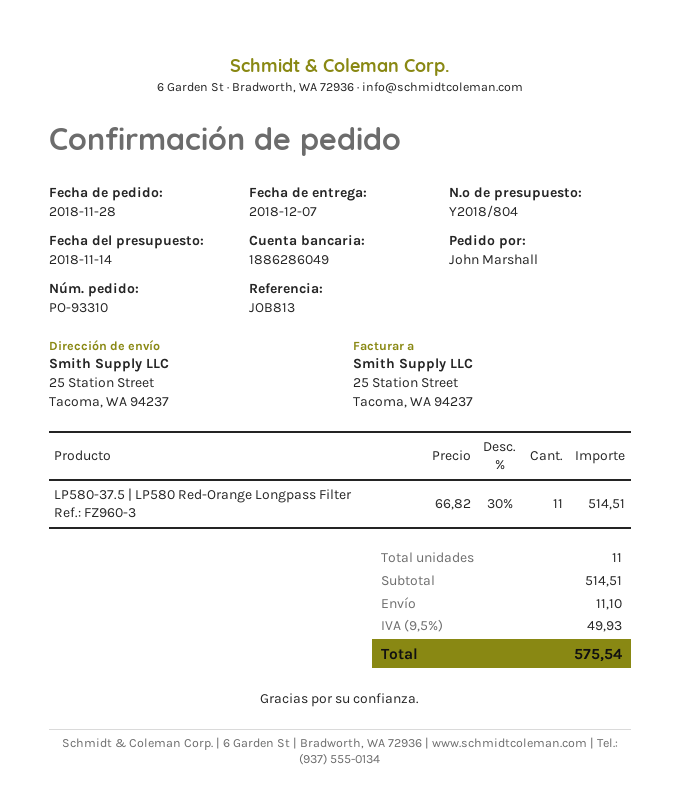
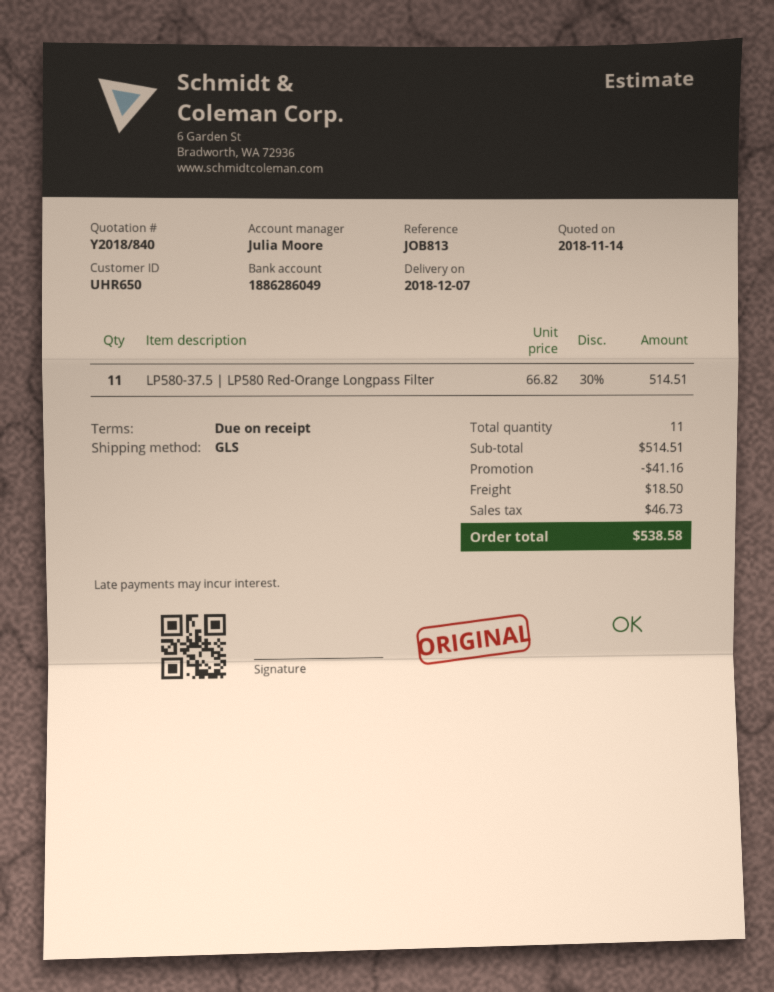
quote number: Y2018/804 -> Y2018/840
discount: none -> 41.16
shipping: 11.10 -> 18.50
tax: 49.93 -> 46.73
total: 575.54 -> 538.58

